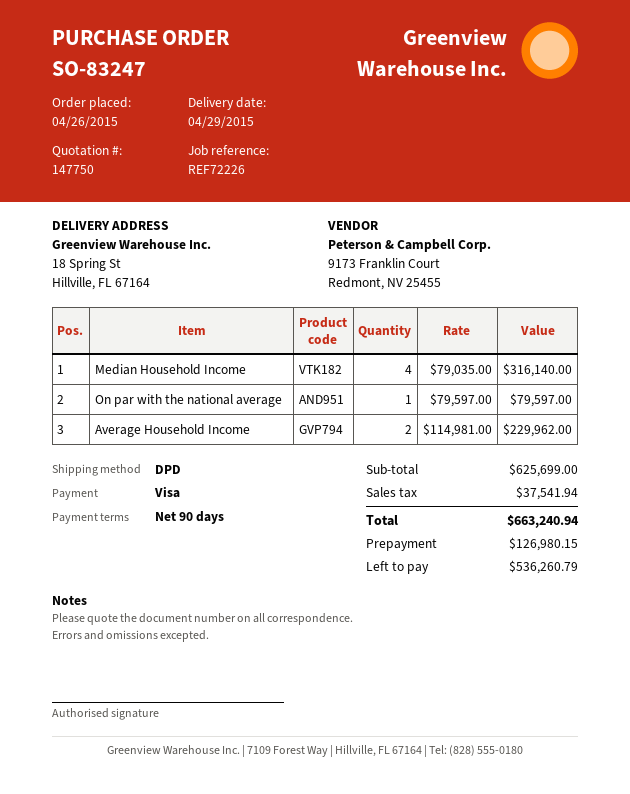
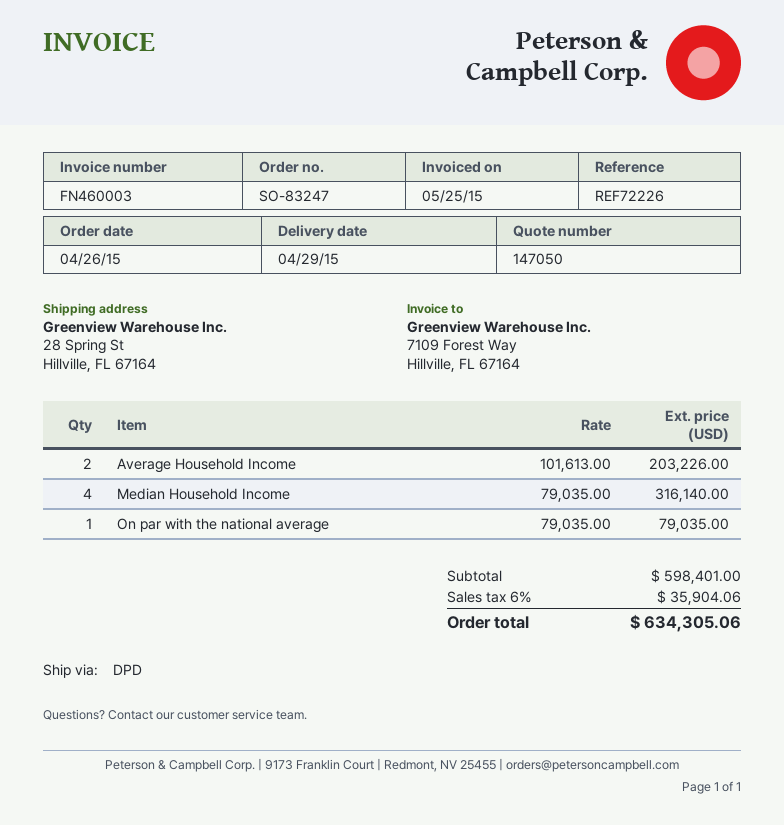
quote number: 147750 -> 147050
ship to: 18 Spring St, Hillville, FL 67164 -> 28 Spring St, Hillville, FL 67164
On par with the national average: 1 x 79597.00 = 79597.00 -> 1 x 79035.00 = 79035.00
Average Household Income: 2 x 114981.00 = 229962.00 -> 2 x 101613.00 = 203226.00
subtotal: 625699.00 -> 598401.00
tax: 37541.94 -> 35904.06
total: 663240.94 -> 634305.06

